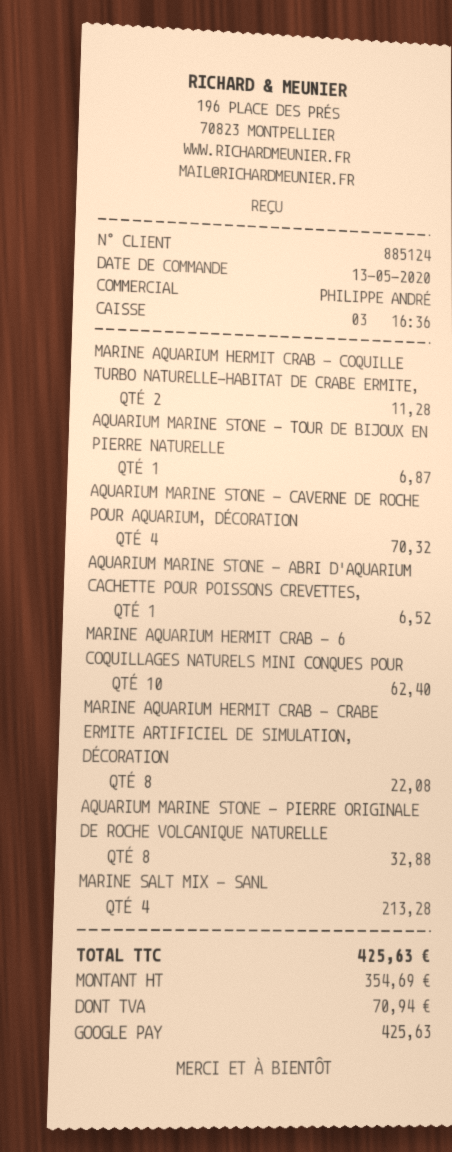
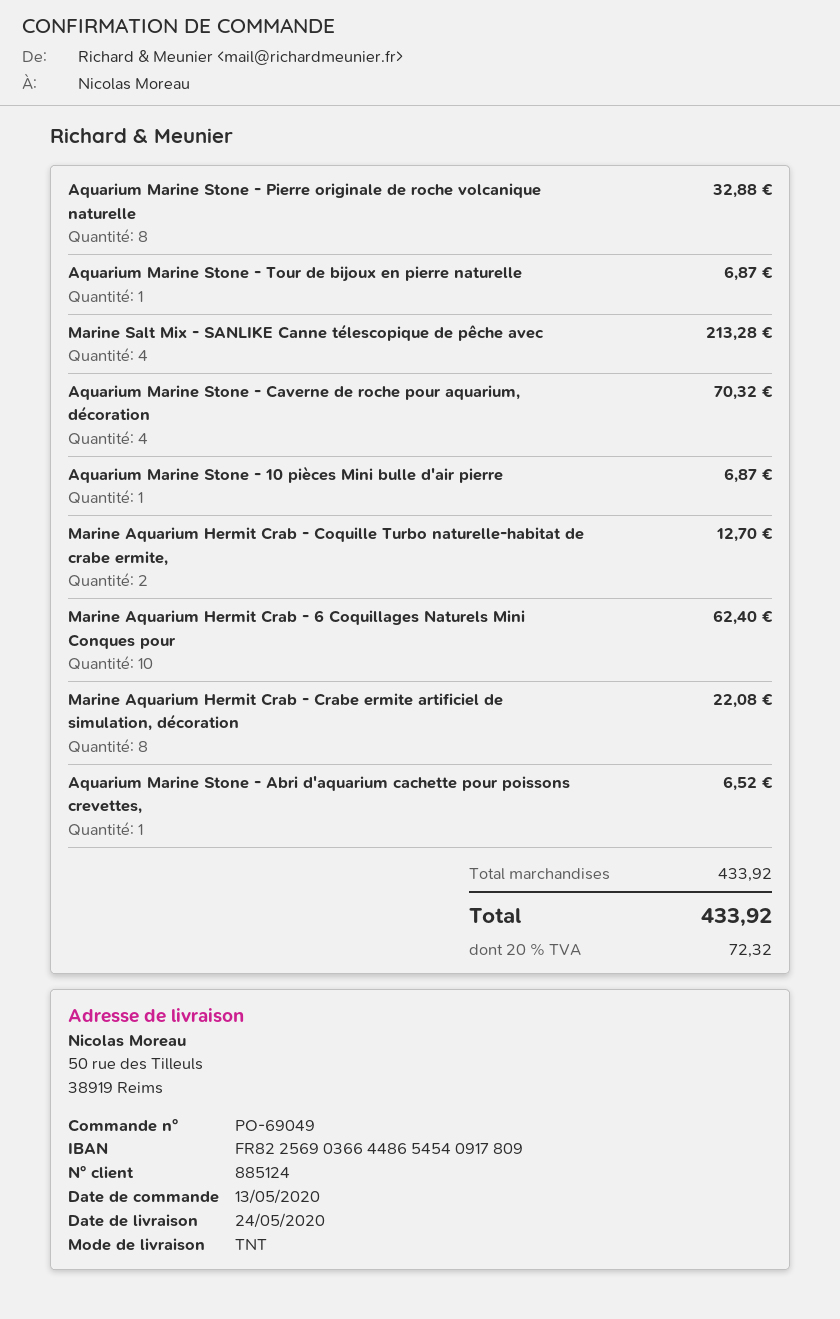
MARINE AQUARIUM HERMIT CRAB - COQUILLE TURBO NATURELLE-HABITAT DE CRABE ERMITE,: 2 for 11.28 -> 2 for 12.70
Aquarium Marine Stone - 10 pièces Mini bulle d'air pierre: none -> 1 for 6.87
tax: 70.94 -> 72.32
total: 425.63 -> 433.92

